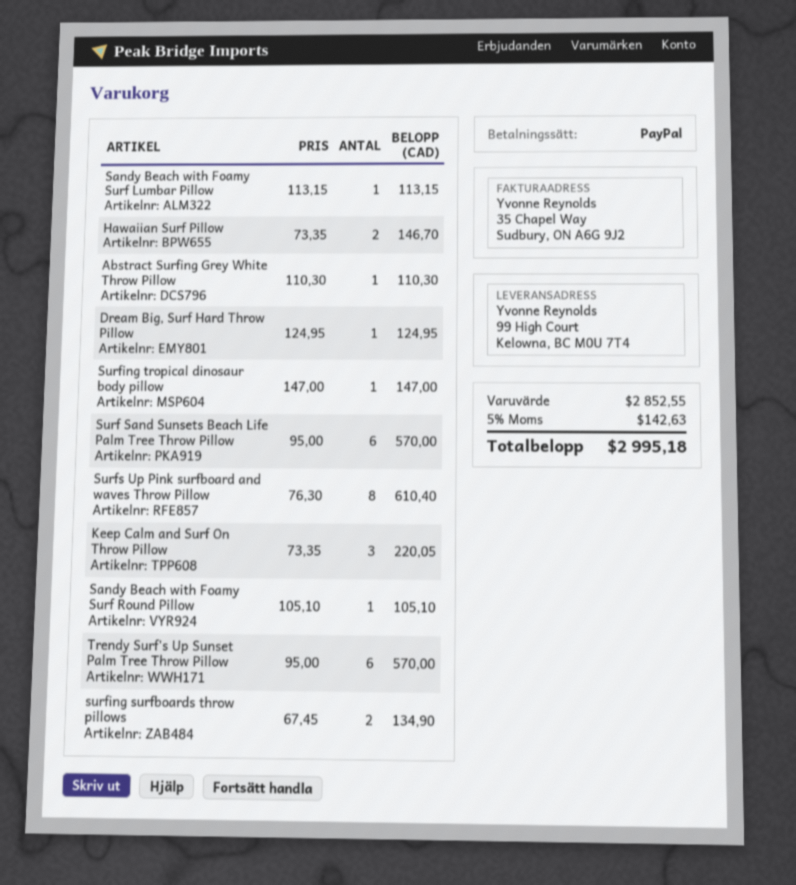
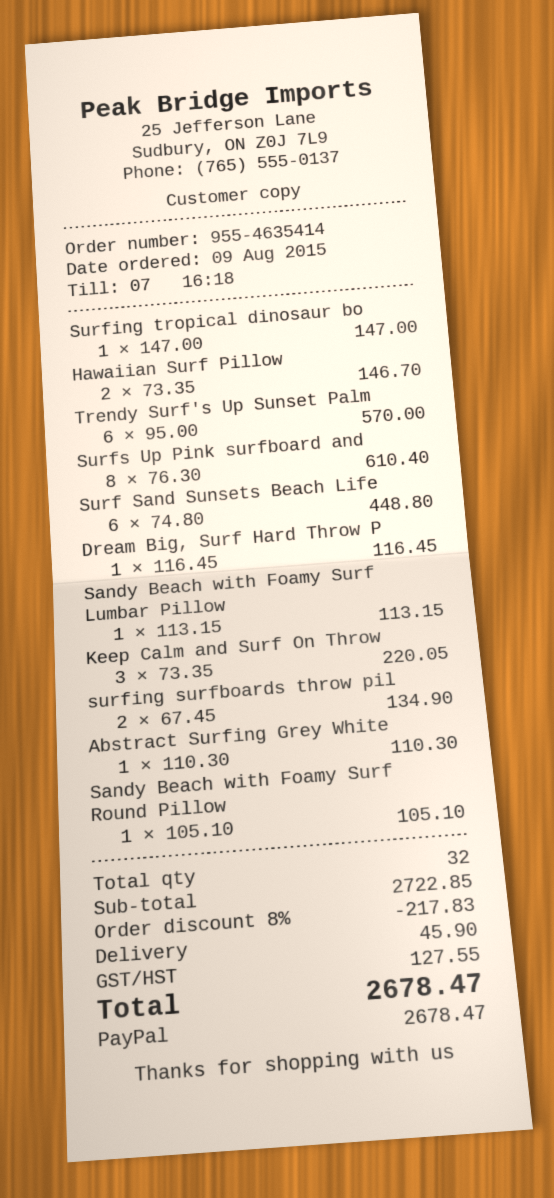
Dream Big, Surf Hard Throw Pillow: 1 x 124.95 = 124.95 -> 1 x 116.45 = 116.45
Surf Sand Sunsets Beach Life Palm Tree Throw Pillow: 6 x 95.00 = 570.00 -> 6 x 74.80 = 448.80
subtotal: 2852.55 -> 2722.85
discount: none -> 8% = 217.83
shipping: none -> 45.90
tax: 142.63 -> 127.55
total: 2995.18 -> 2678.47

